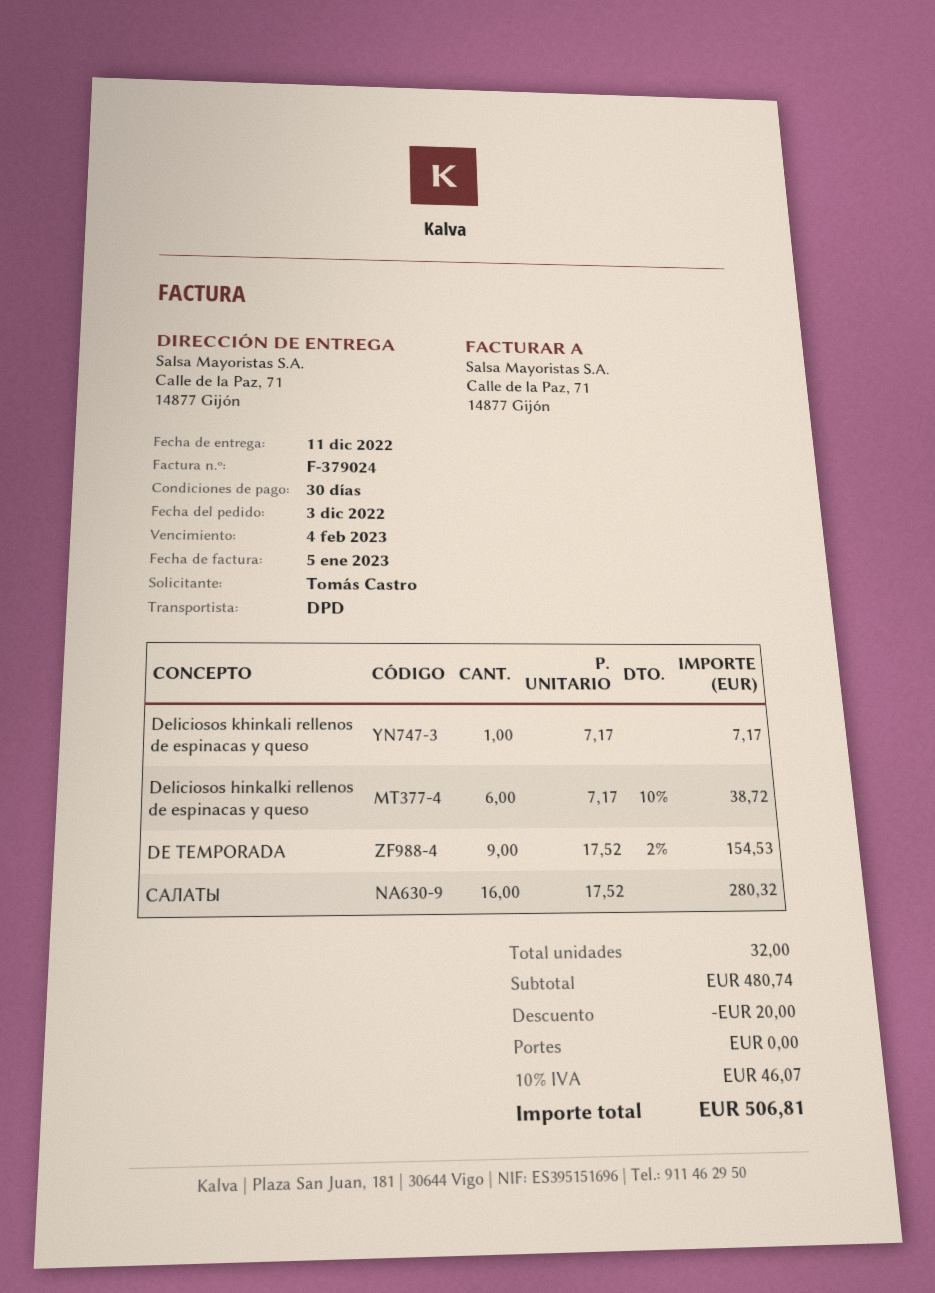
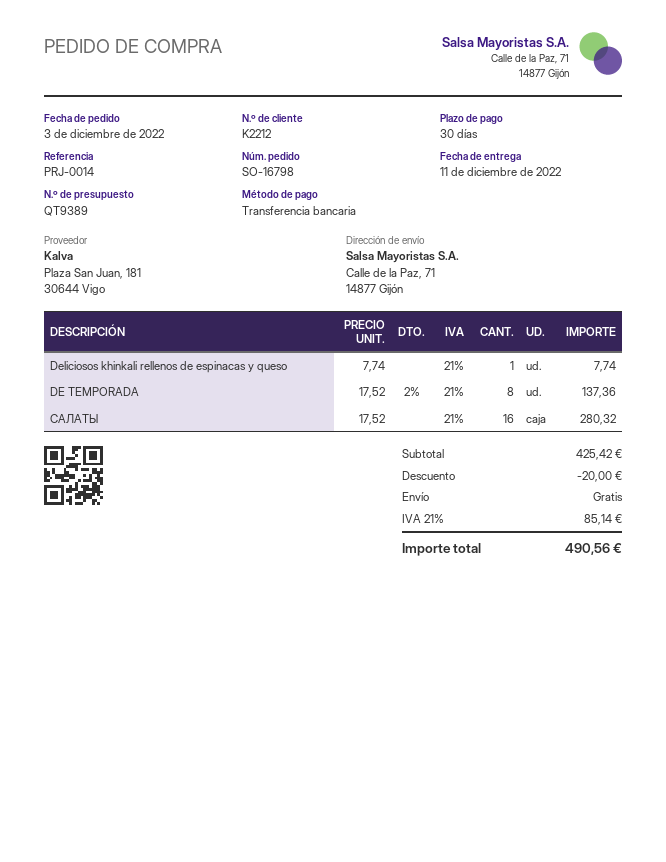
Deliciosos khinkali rellenos de espinacas y queso: 1 x 7.17 = 7.17 -> 1 x 7.74 = 7.74
Deliciosos hinkalki rellenos de espinacas y queso: 6 x 7.17 - 10% = 38.72 -> none
DE TEMPORADA: 9 x 17.52 - 2% = 154.53 -> 8 x 17.52 - 2% = 137.36
subtotal: 480.74 -> 425.42
tax: 10% = 46.07 -> 21% = 85.14
total: 506.81 -> 490.56

